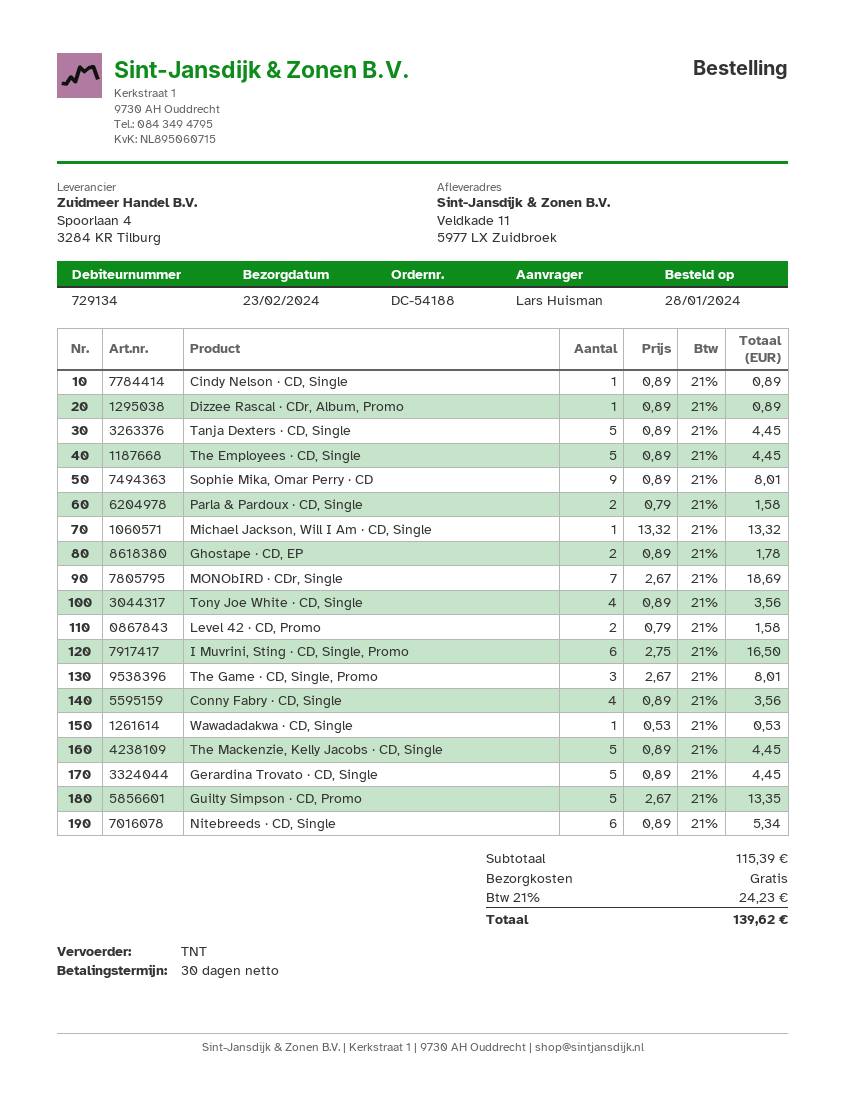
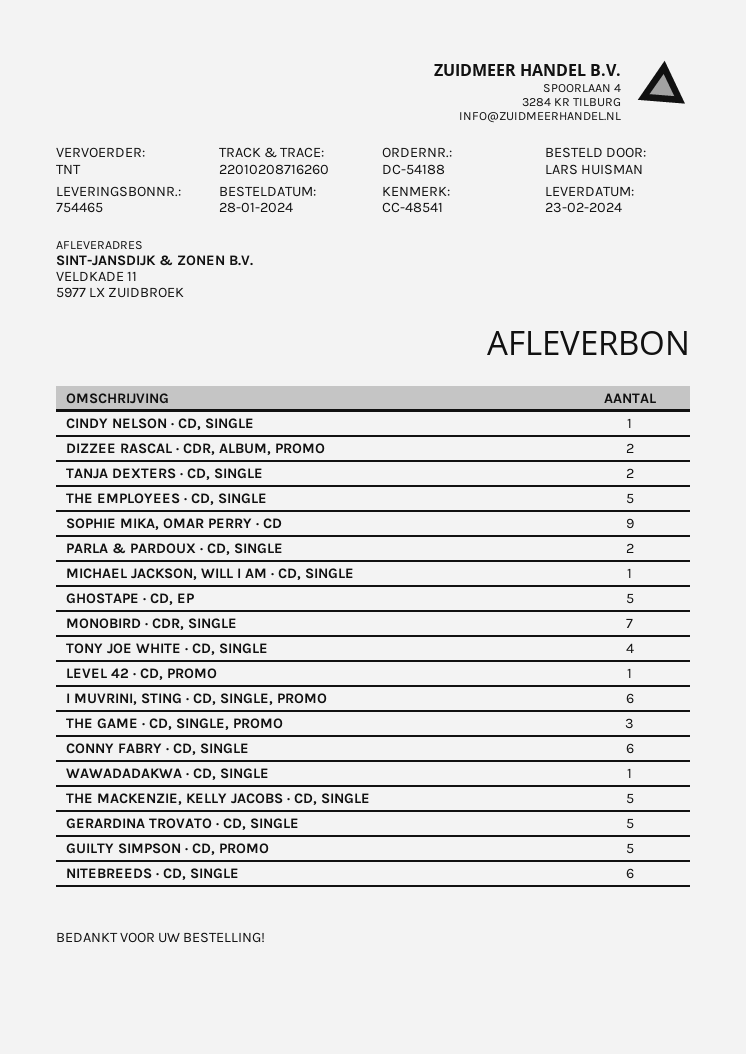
Dizzee Rascal · CDr, Album, Promo: 1 -> 2
Tanja Dexters · CD, Single: 5 -> 2
Ghostape · CD, EP: 2 -> 5
Level 42 · CD, Promo: 2 -> 1
Conny Fabry · CD, Single: 4 -> 6

